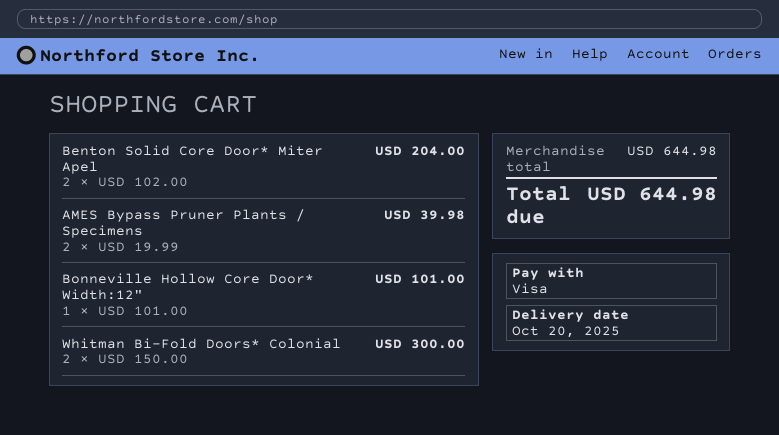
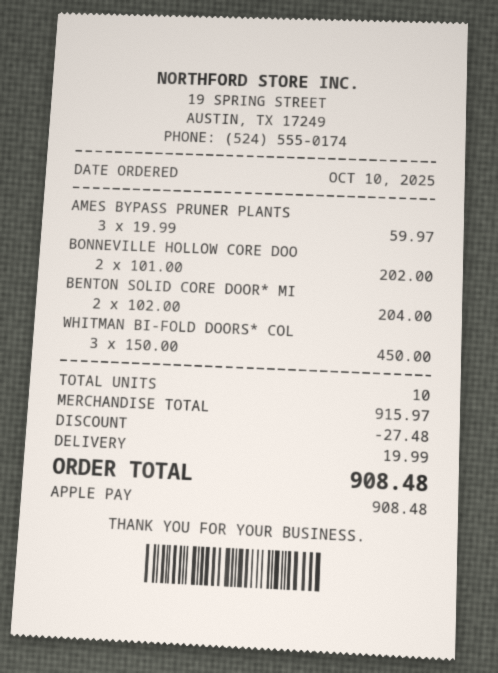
payment method: Visa -> Apple Pay
AMES Bypass Pruner Plants / Specimens: 2 x 19.99 = 39.98 -> 3 x 19.99 = 59.97
Bonneville Hollow Core Door* Width:12": 1 x 101.00 = 101.00 -> 2 x 101.00 = 202.00
Whitman Bi-Fold Doors* Colonial: 2 x 150.00 = 300.00 -> 3 x 150.00 = 450.00
subtotal: 644.98 -> 915.97
discount: none -> 27.48
shipping: none -> 19.99
total: 644.98 -> 908.48

